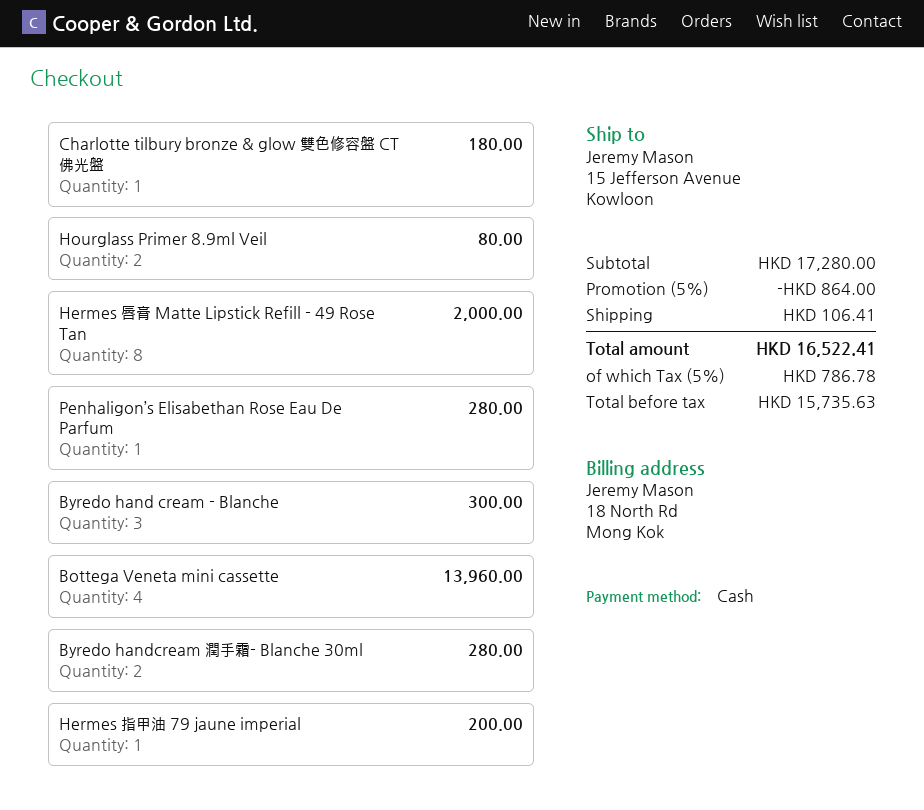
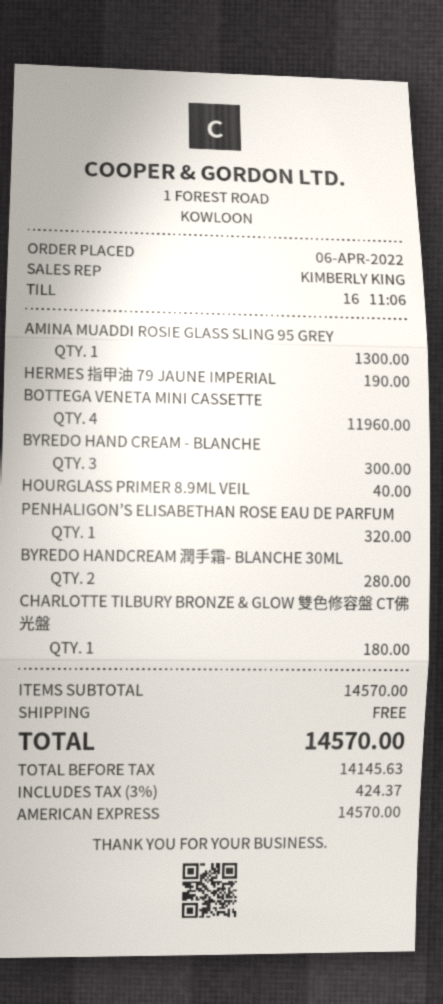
payment method: cash -> American Express
Hourglass Primer 8.9ml Veil: 2 for 80.00 -> 1 for 40.00
Hermes 唇膏 Matte Lipstick Refill - 49 Rose Tan: 8 for 2000.00 -> none
Penhaligon’s Elisabethan Rose Eau De Parfum: 1 for 280.00 -> 1 for 320.00
Bottega Veneta mini cassette: 4 for 13960.00 -> 4 for 11960.00
Hermes 指甲油 79 jaune imperial: 1 for 200.00 -> 1 for 190.00
AMINA MUADDI ROSIE GLASS SLING 95 GREY: none -> 1 for 1300.00
subtotal: 17280.00 -> 14570.00
discount: 5% = 864.00 -> none
shipping: 106.41 -> 0.00
net: 15735.63 -> 14145.63
tax: 5% = 786.78 -> 3% = 424.37
total: 16522.41 -> 14570.00

